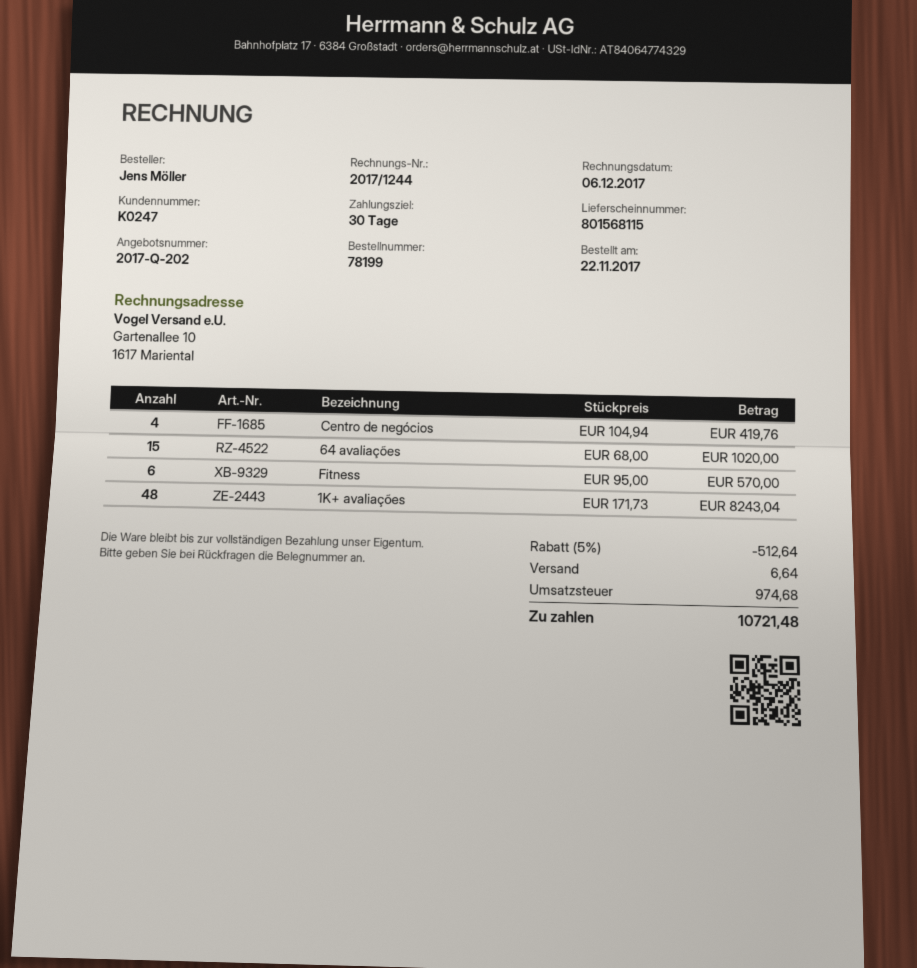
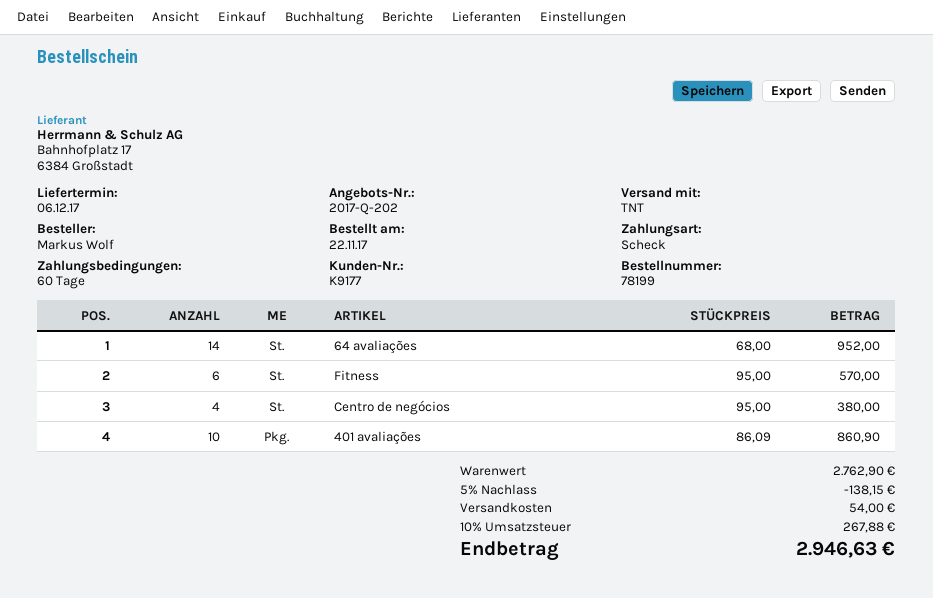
payment terms: 30 days -> 60 days
customer number: K0247 -> K9177
ordered by: Jens Möller -> Markus Wolf
Centro de negócios: 4 x 104.94 = 419.76 -> 4 x 95.00 = 380.00
64 avaliações: 15 x 68.00 = 1020.00 -> 14 x 68.00 = 952.00
1K+ avaliações: 48 x 171.73 = 8243.04 -> none
401 avaliações: none -> 10 x 86.09 = 860.90
discount: 5% = 512.64 -> 5% = 138.15
shipping: 6.64 -> 54.00
tax: 974.68 -> 267.88
total: 10721.48 -> 2946.63

